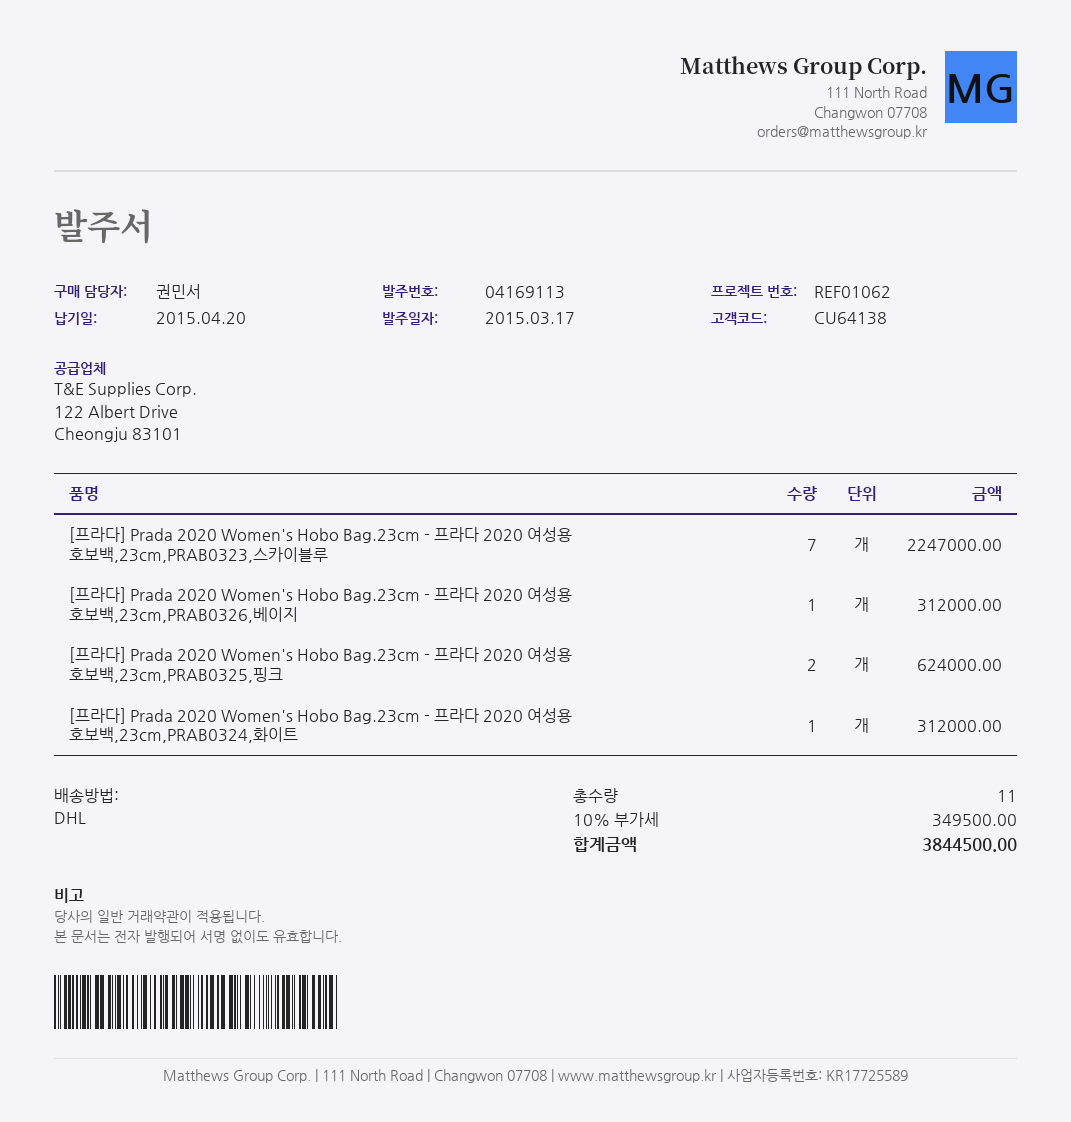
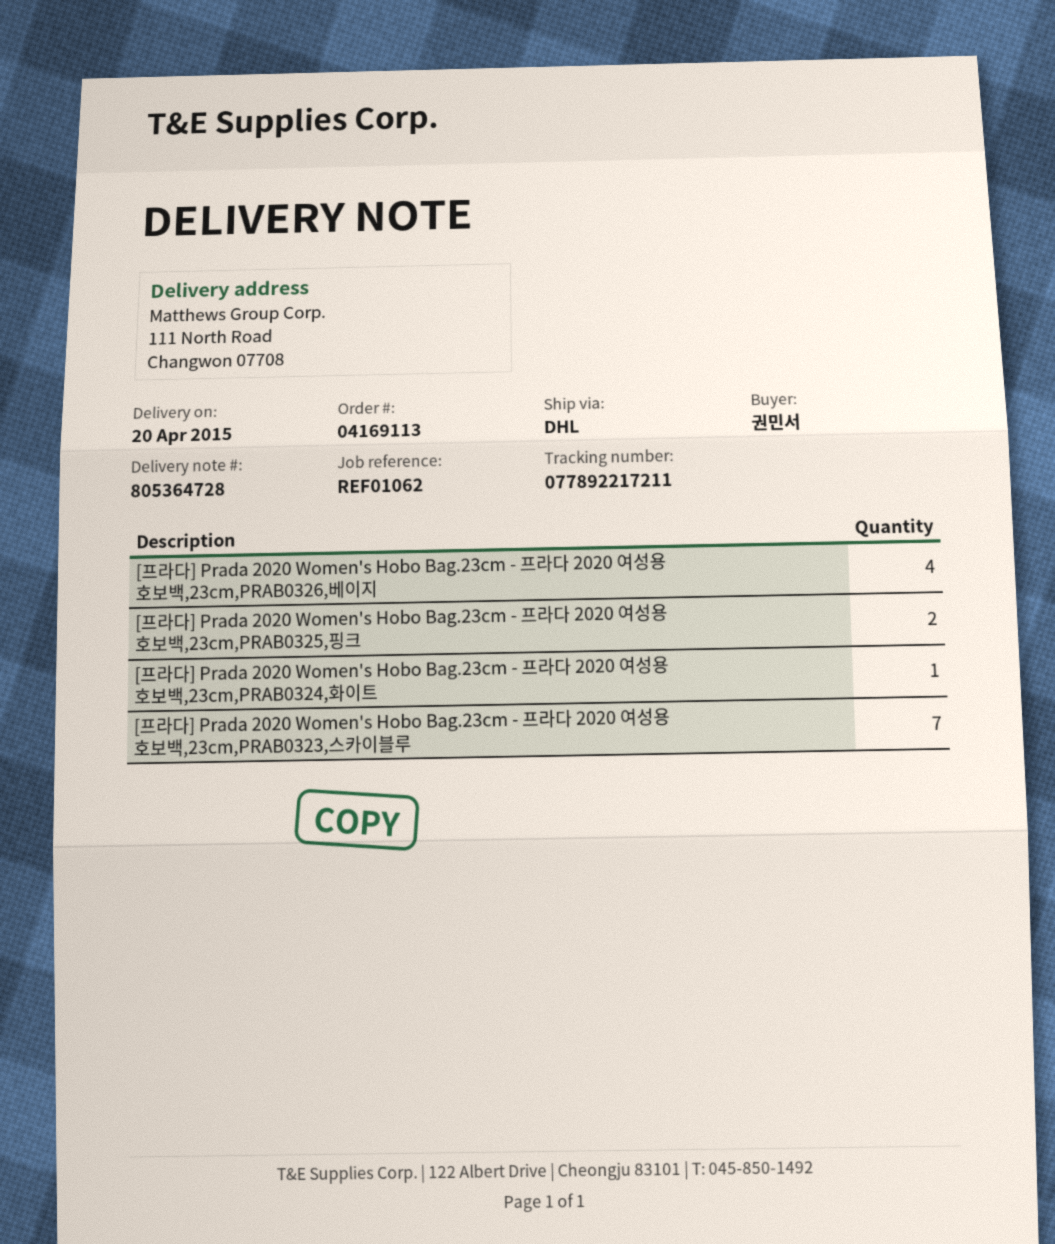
[프라다] Prada 2020 Women's Hobo Bag.23cm - 프라다 2020 여성용 호보백,23cm,PRAB0326,베이지: 1 -> 4

